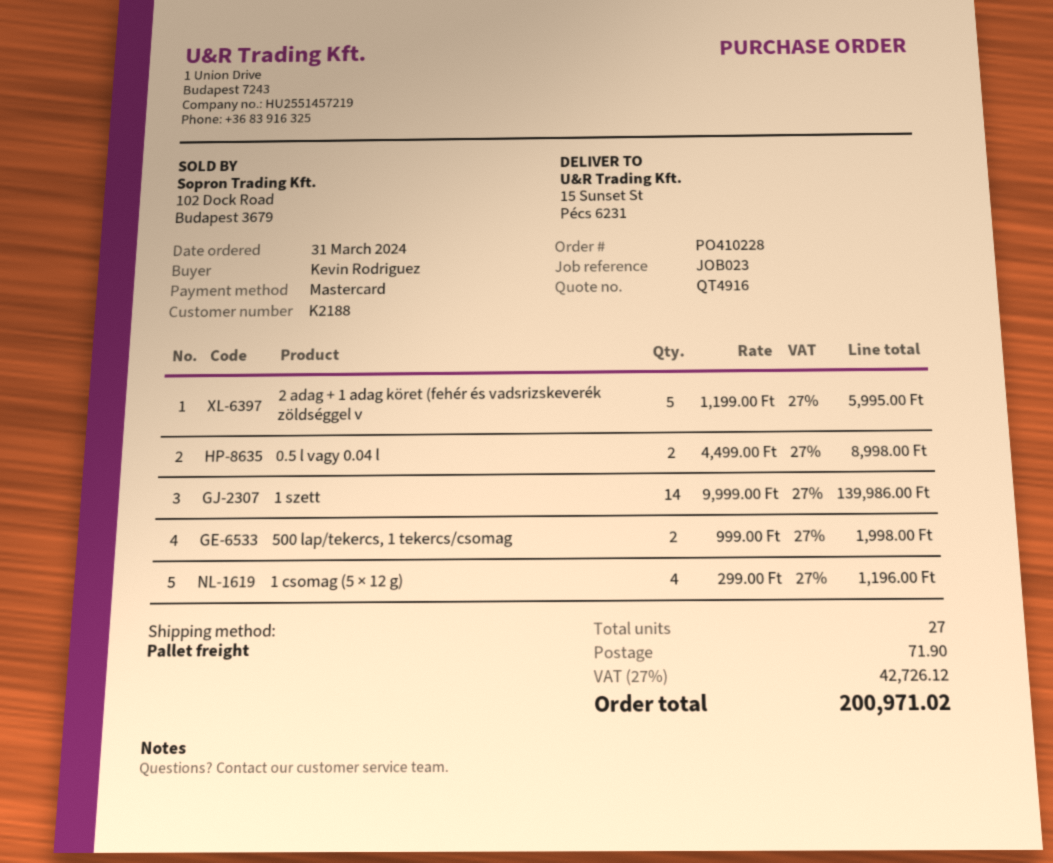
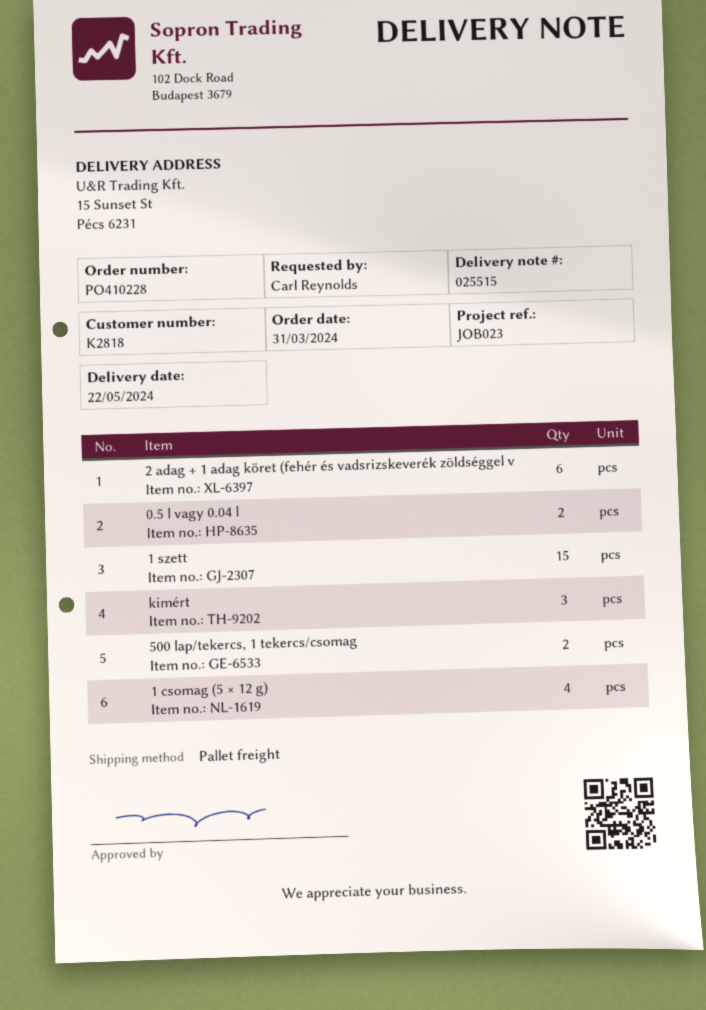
customer number: K2188 -> K2818
ordered by: Kevin Rodriguez -> Carl Reynolds
2 adag + 1 adag köret (fehér és vadsrizskeverék zöldséggel v: 5 -> 6
1 szett: 14 -> 15
kimért: none -> 3

